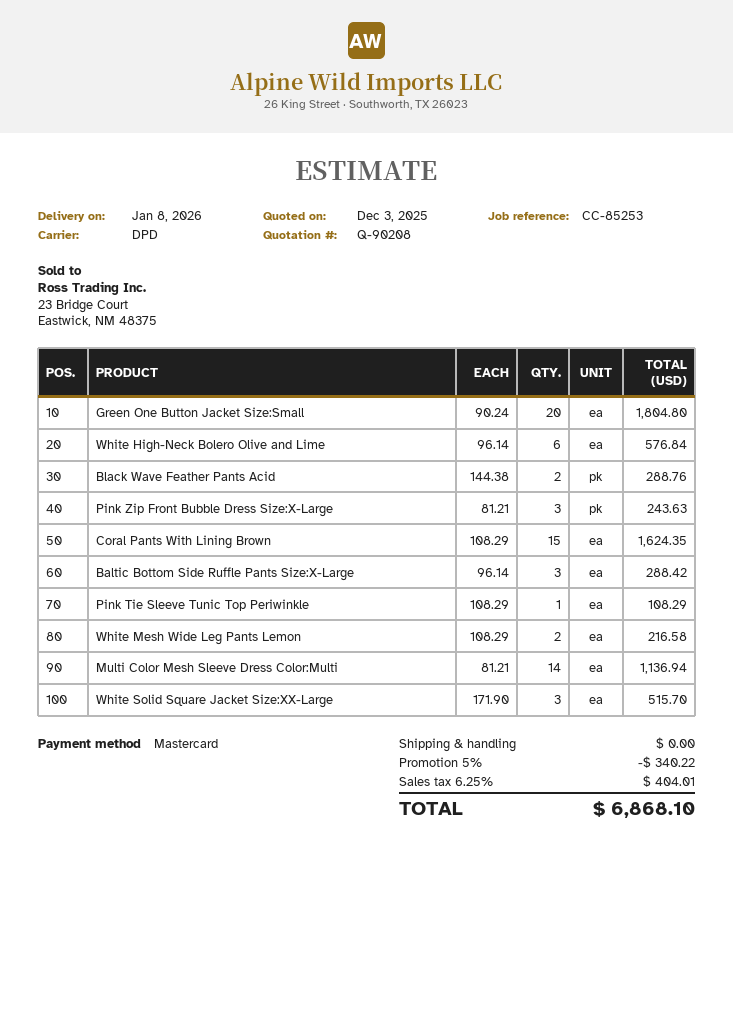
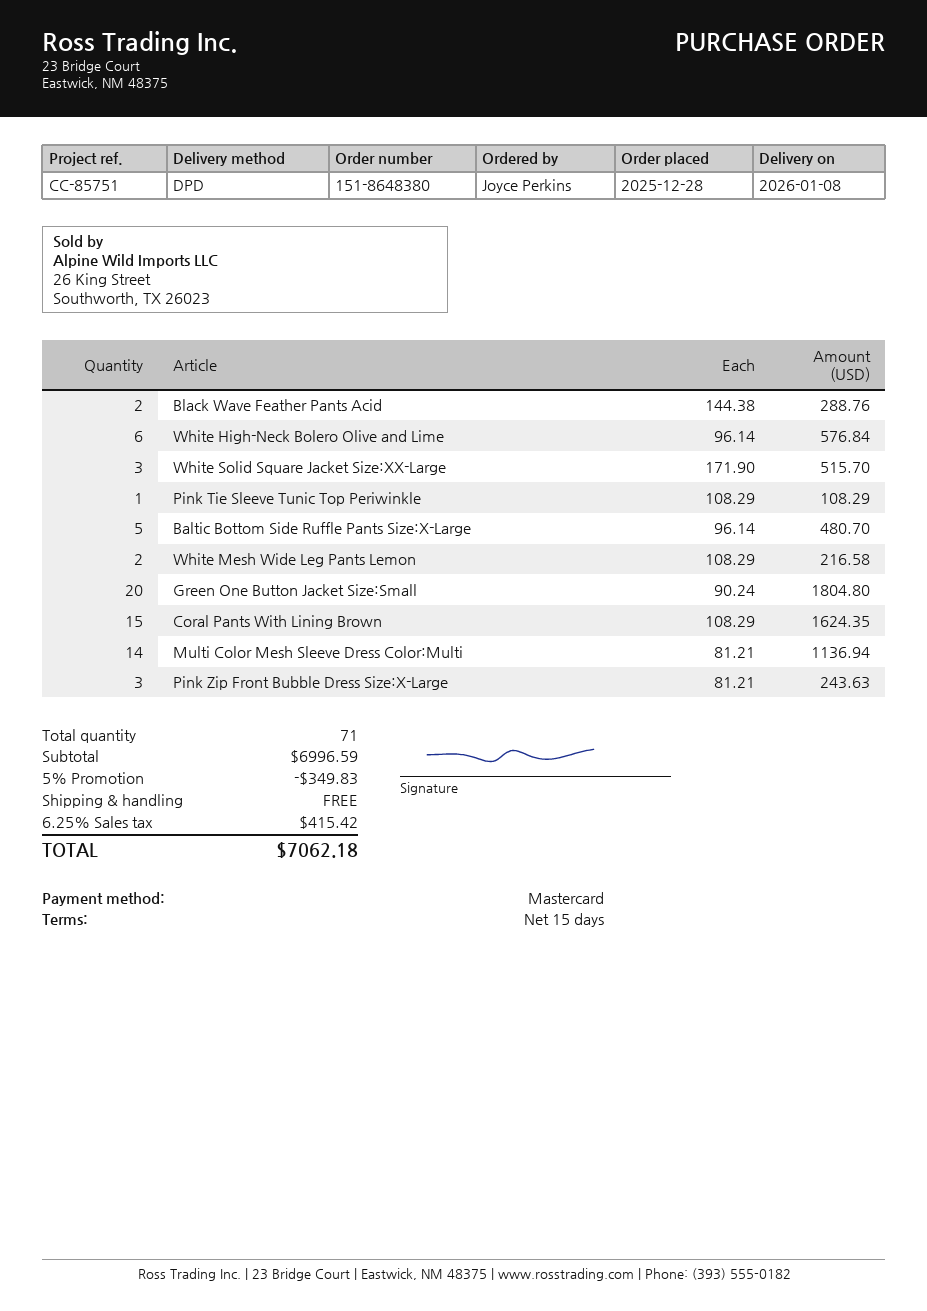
reference: CC-85253 -> CC-85751
Baltic Bottom Side Ruffle Pants Size:X-Large: 3 x 96.14 = 288.42 -> 5 x 96.14 = 480.70
discount: 5% = 340.22 -> 5% = 349.83
tax: 6.25% = 404.01 -> 6.25% = 415.42
total: 6868.10 -> 7062.18

